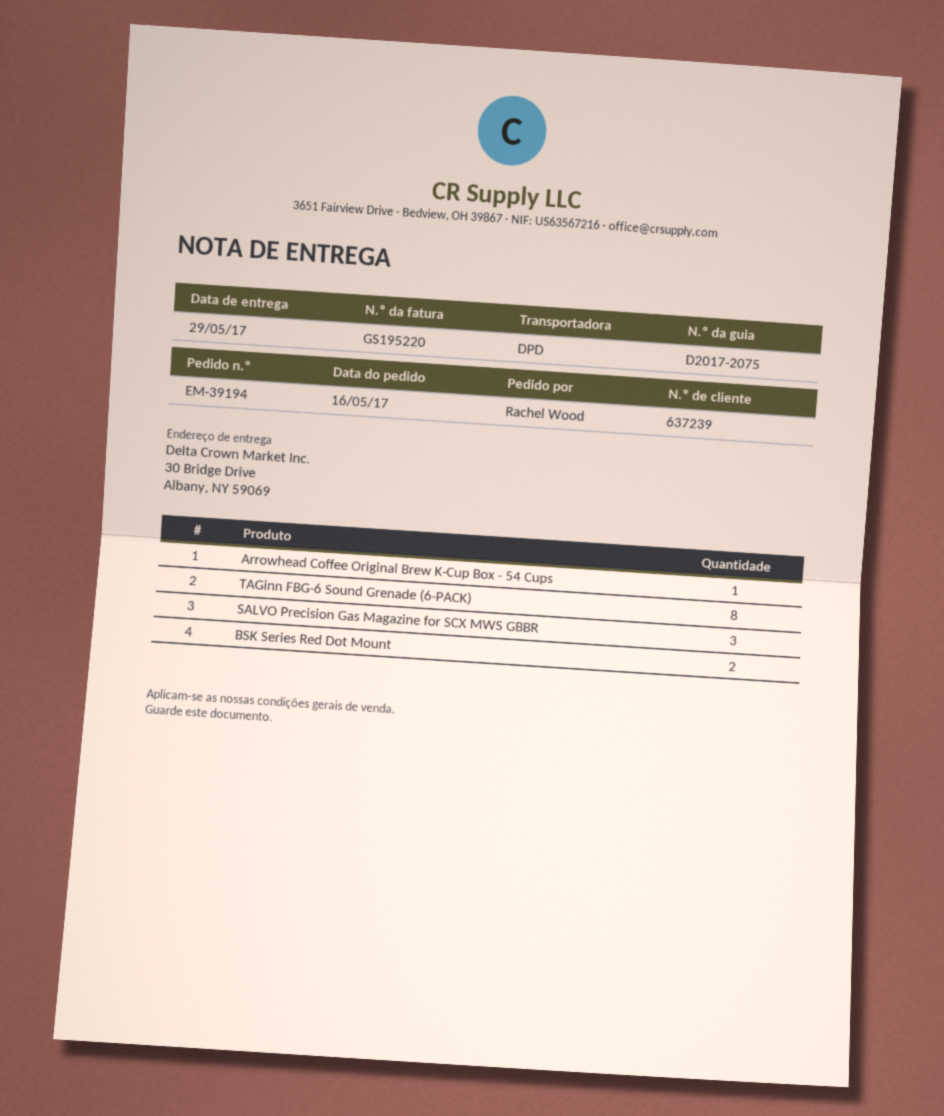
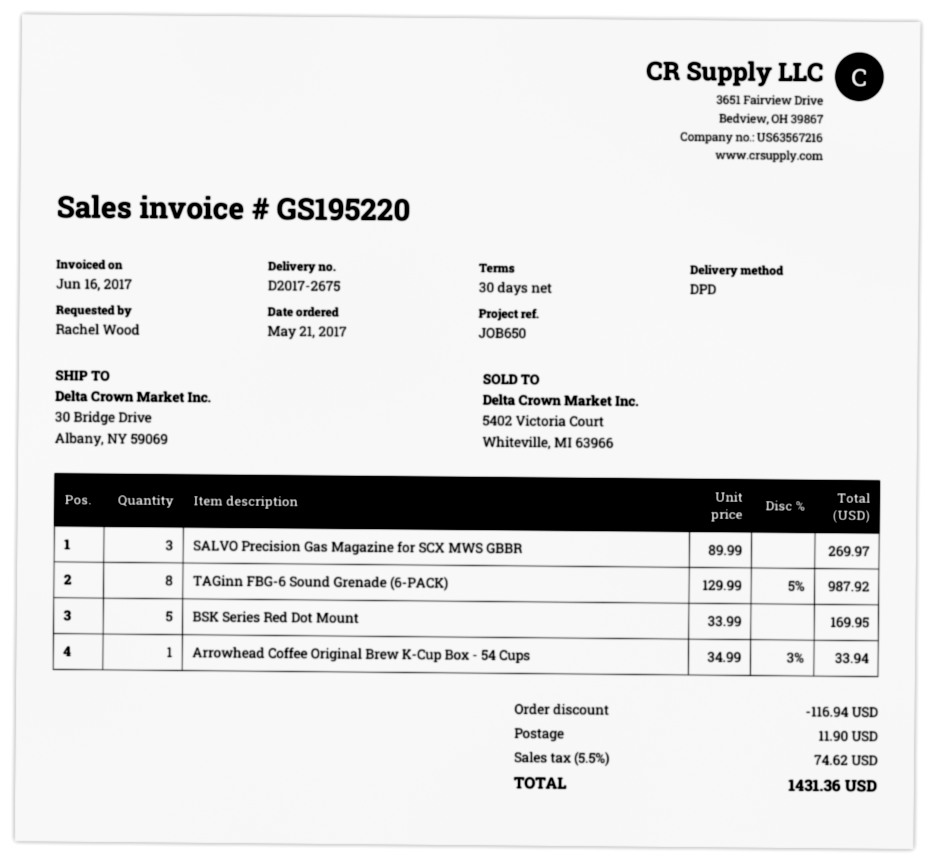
order date: 2017-05-16 -> 2017-05-21
delivery note number: D2017-2075 -> D2017-2675
BSK Series Red Dot Mount: 2 -> 5

